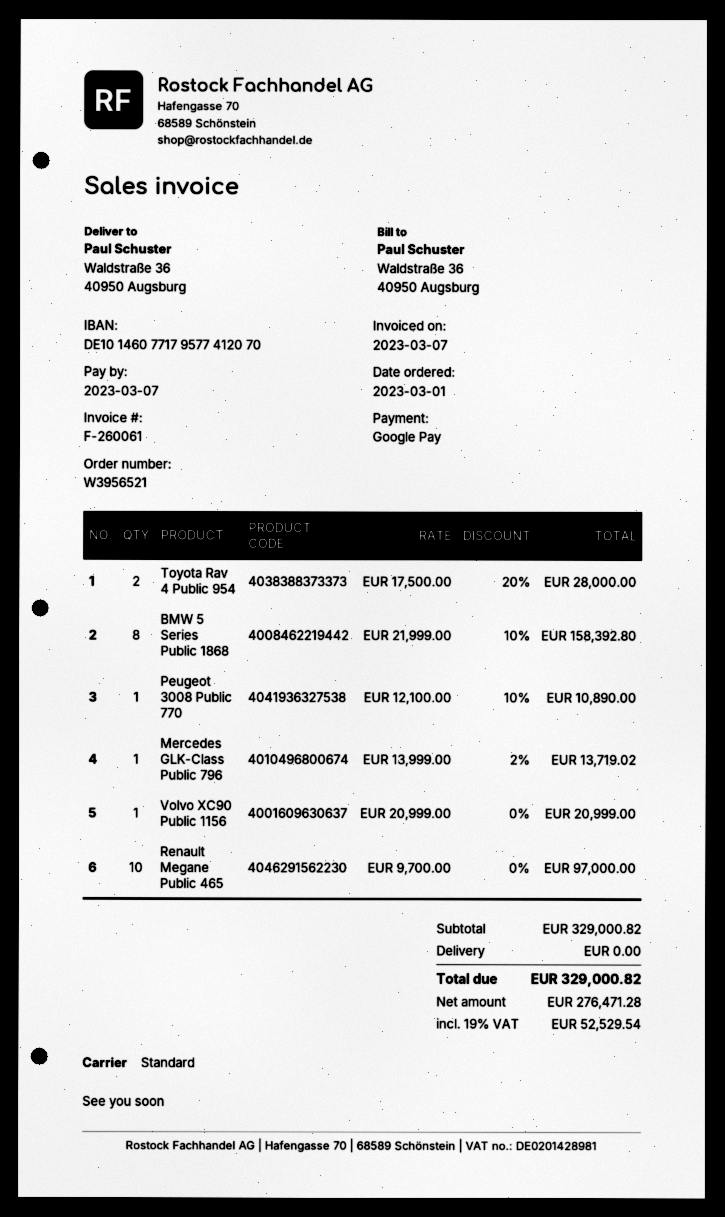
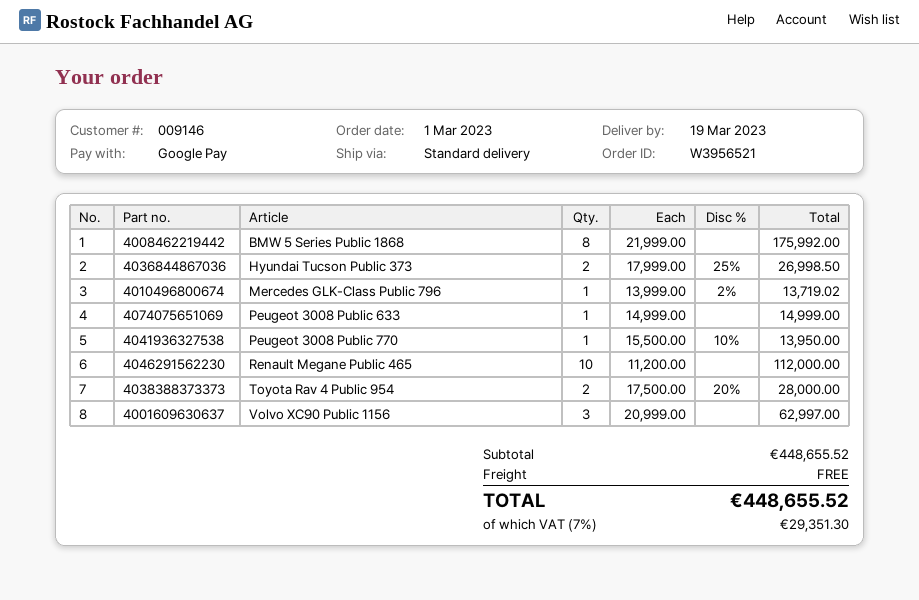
BMW 5 Series Public 1868: 8 x 21999.00 - 10% = 158392.80 -> 8 x 21999.00 = 175992.00
Peugeot 3008 Public 770: 1 x 12100.00 - 10% = 10890.00 -> 1 x 15500.00 - 10% = 13950.00
Volvo XC90 Public 1156: 1 x 20999.00 = 20999.00 -> 3 x 20999.00 = 62997.00
Renault Megane Public 465: 10 x 9700.00 = 97000.00 -> 10 x 11200.00 = 112000.00
Hyundai Tucson Public 373: none -> 2 x 17999.00 - 25% = 26998.50
Peugeot 3008 Public 633: none -> 1 x 14999.00 = 14999.00
subtotal: 329000.82 -> 448655.52
tax: 19% = 52529.54 -> 7% = 29351.30
total: 329000.82 -> 448655.52

